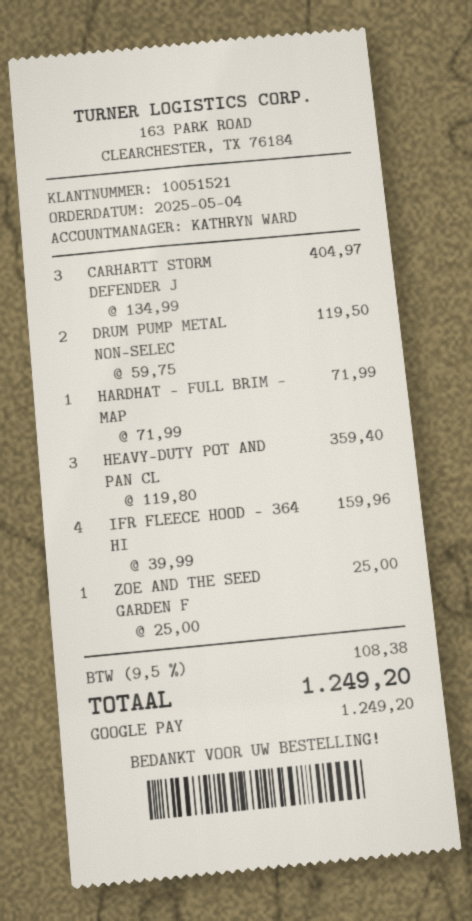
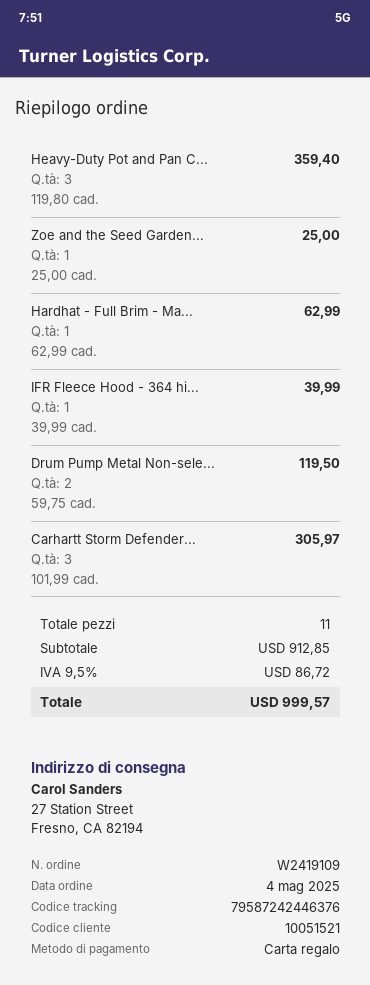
payment method: Google Pay -> gift card
CARHARTT STORM DEFENDER J: 3 x 134.99 = 404.97 -> 3 x 101.99 = 305.97
HARDHAT - FULL BRIM - MAP: 1 x 71.99 = 71.99 -> 1 x 62.99 = 62.99
IFR FLEECE HOOD - 364 HI: 4 x 39.99 = 159.96 -> 1 x 39.99 = 39.99
tax: 9.5% = 108.38 -> 9.5% = 86.72
total: 1249.20 -> 999.57

